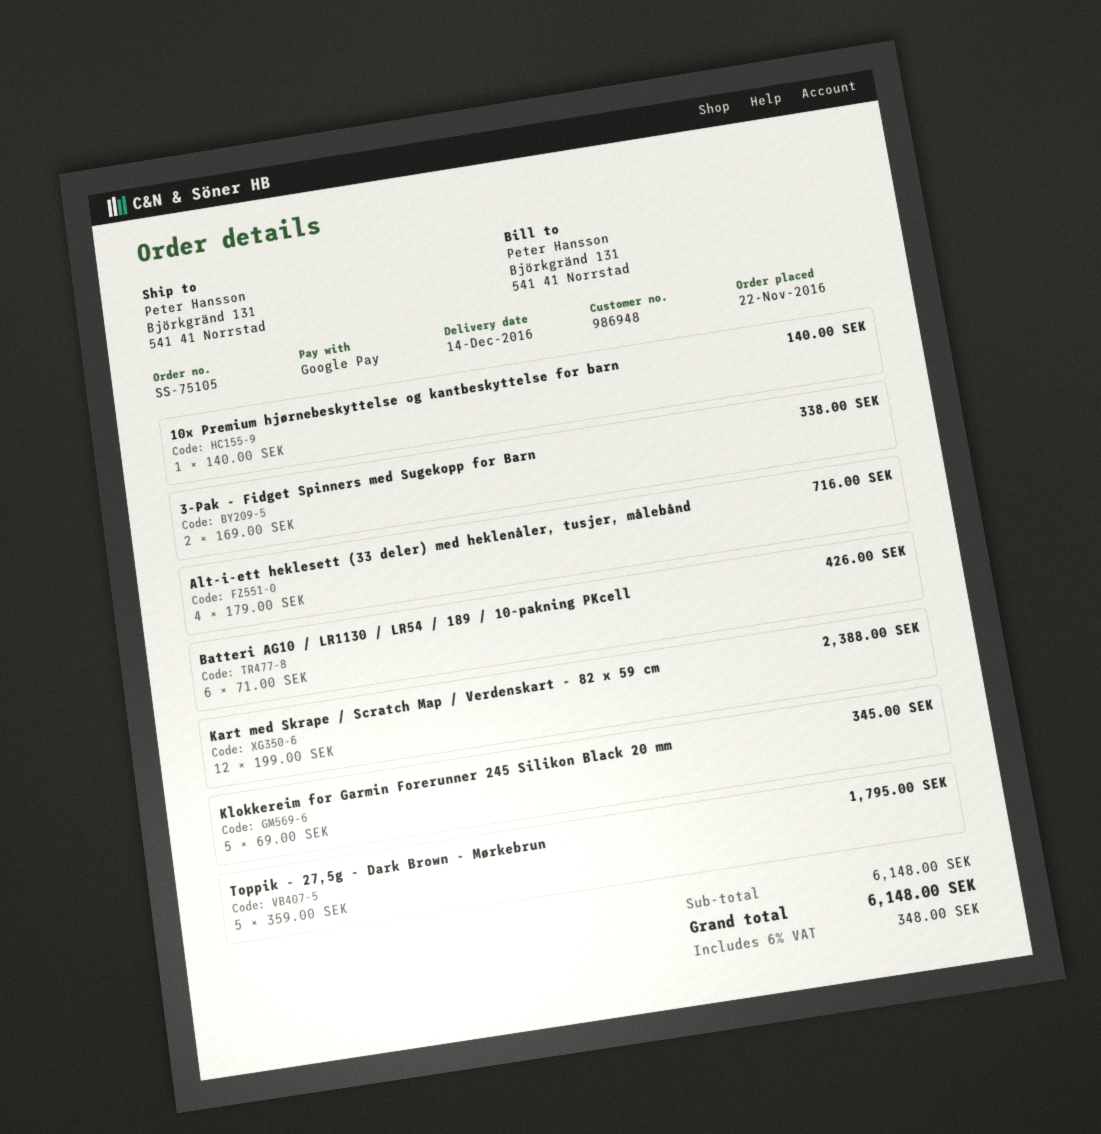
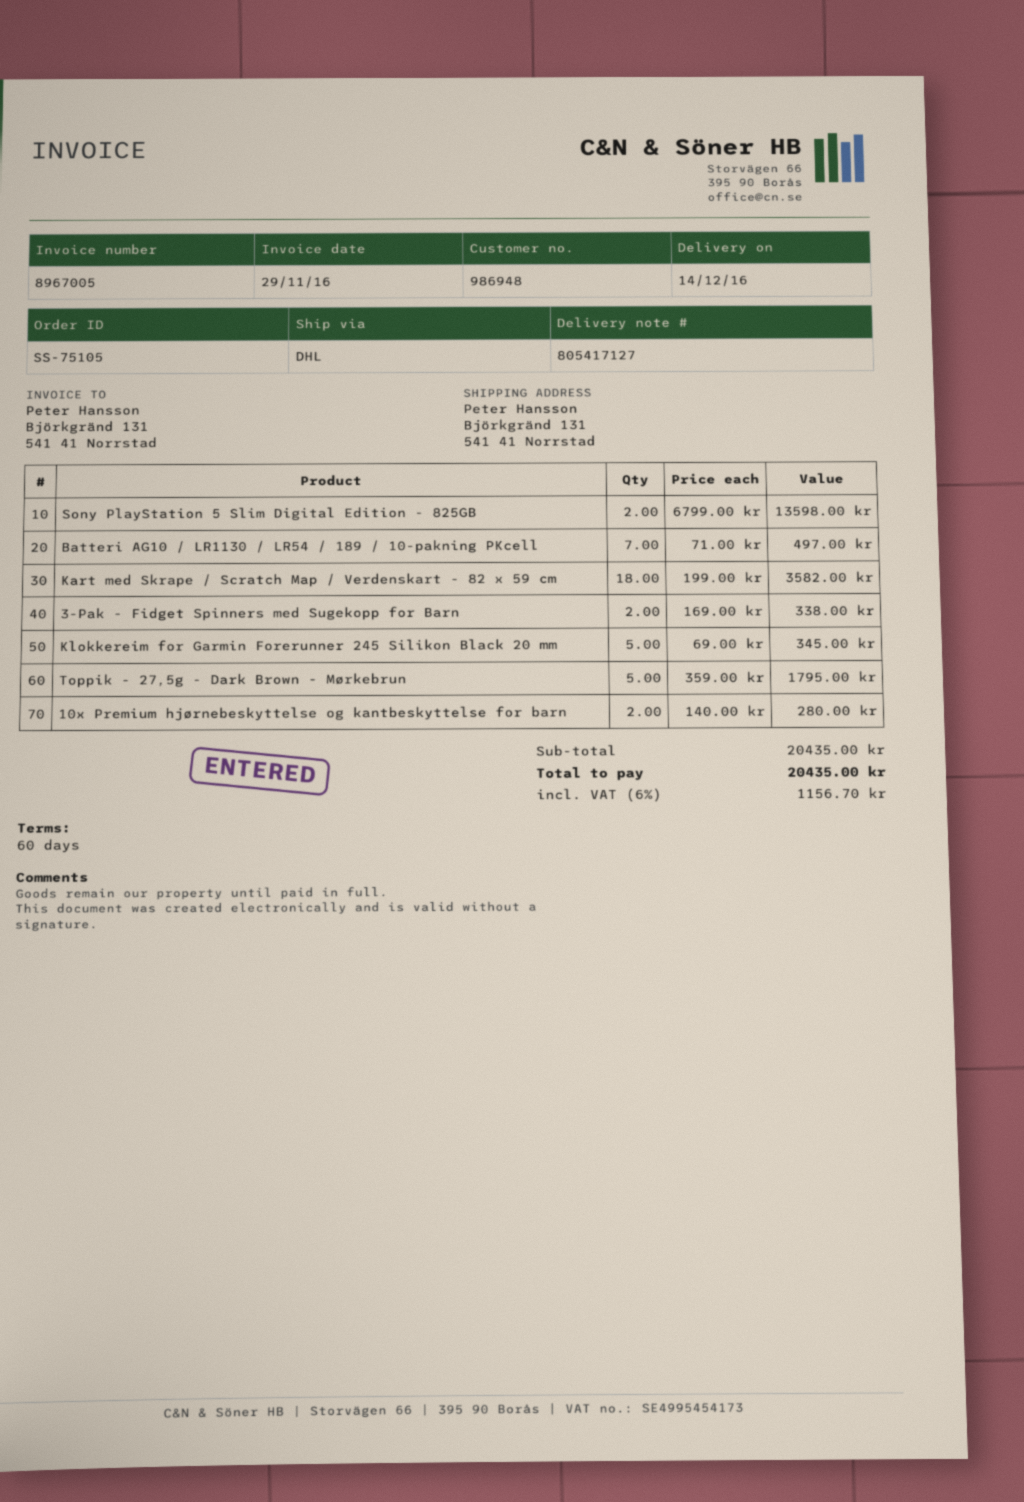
10x Premium hjørnebeskyttelse og kantbeskyttelse for barn: 1 x 140.00 = 140.00 -> 2 x 140.00 = 280.00
Alt-i-ett heklesett (33 deler) med heklenåler, tusjer, målebånd: 4 x 179.00 = 716.00 -> none
Batteri AG10 / LR1130 / LR54 / 189 / 10-pakning PKcell: 6 x 71.00 = 426.00 -> 7 x 71.00 = 497.00
Kart med Skrape / Scratch Map / Verdenskart - 82 x 59 cm: 12 x 199.00 = 2388.00 -> 18 x 199.00 = 3582.00
Sony PlayStation 5 Slim Digital Edition - 825GB: none -> 2 x 6799.00 = 13598.00
subtotal: 6148.00 -> 20435.00
tax: 6% = 348.00 -> 6% = 1156.70
total: 6148.00 -> 20435.00

